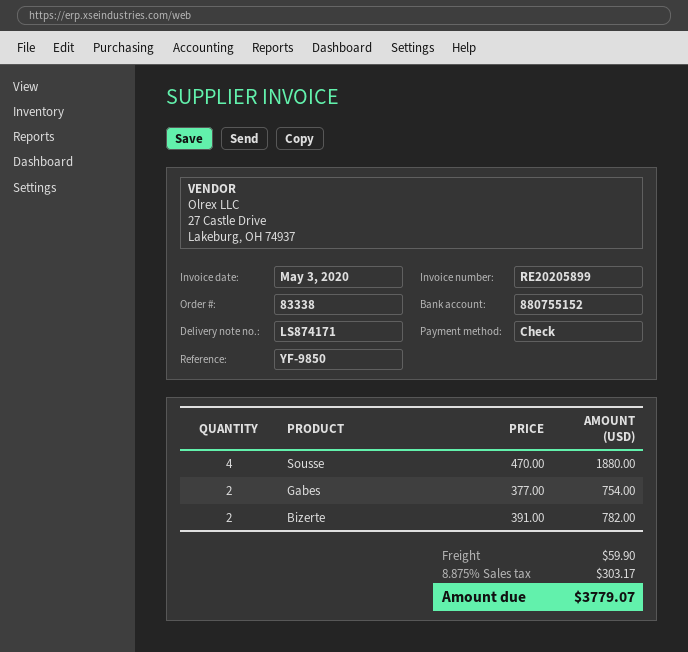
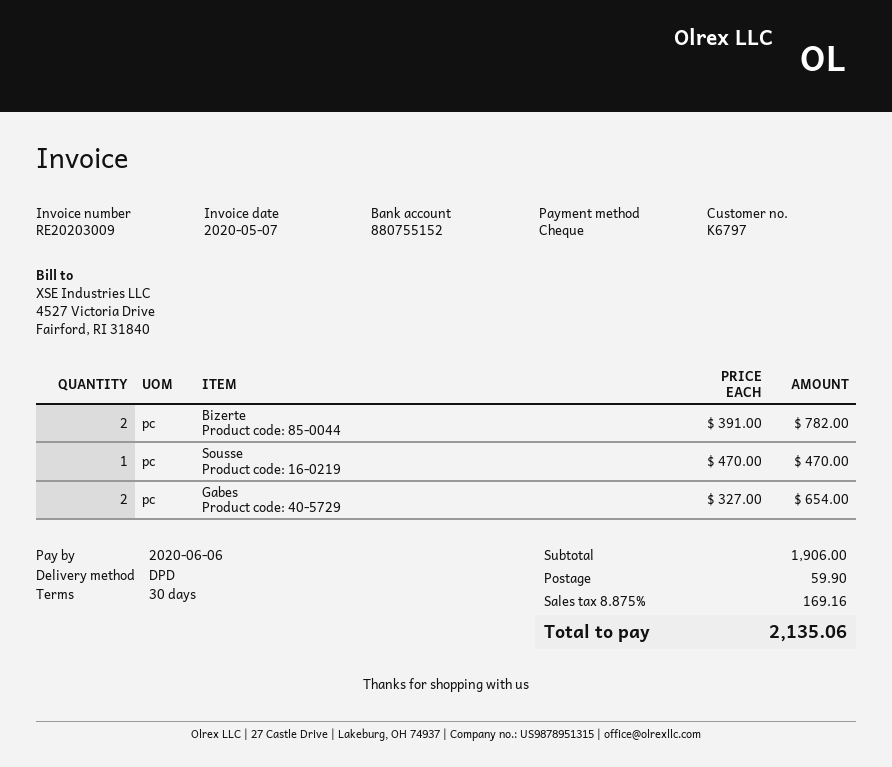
invoice number: RE20205899 -> RE20203009
invoice date: 2020-05-03 -> 2020-05-07
Sousse: 4 x 470.00 = 1880.00 -> 1 x 470.00 = 470.00
Gabes: 2 x 377.00 = 754.00 -> 2 x 327.00 = 654.00
tax: 8.875% = 303.17 -> 8.875% = 169.16
total: 3779.07 -> 2135.06

